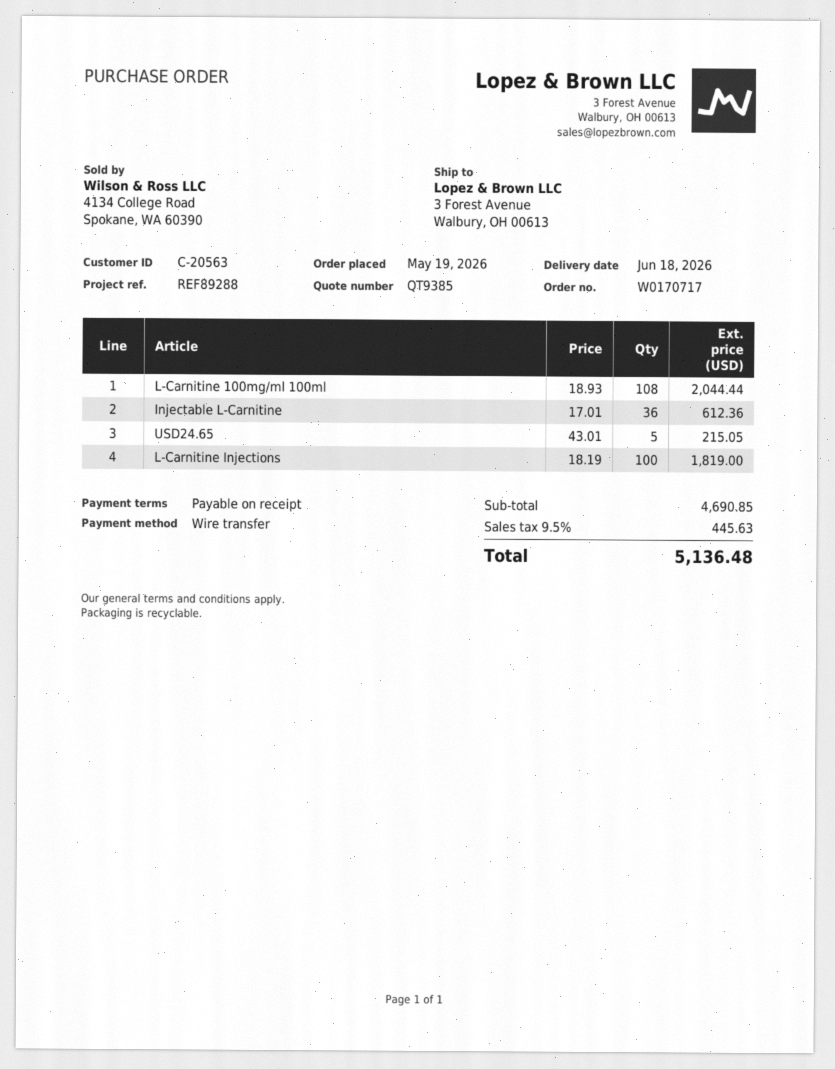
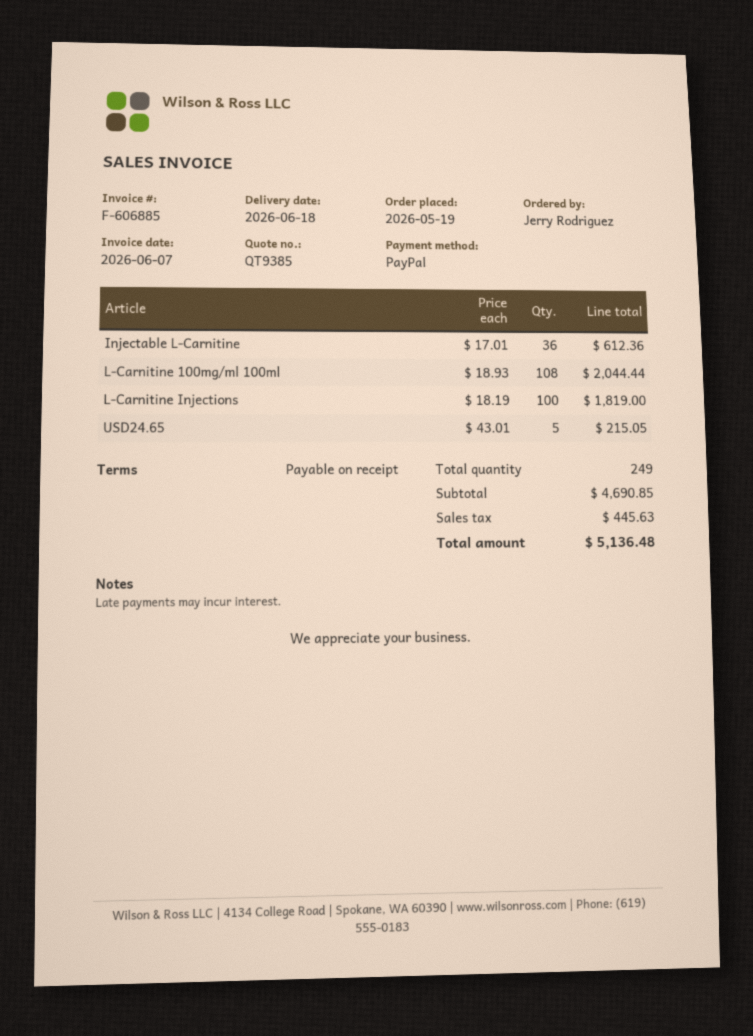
payment method: bank transfer -> PayPal

